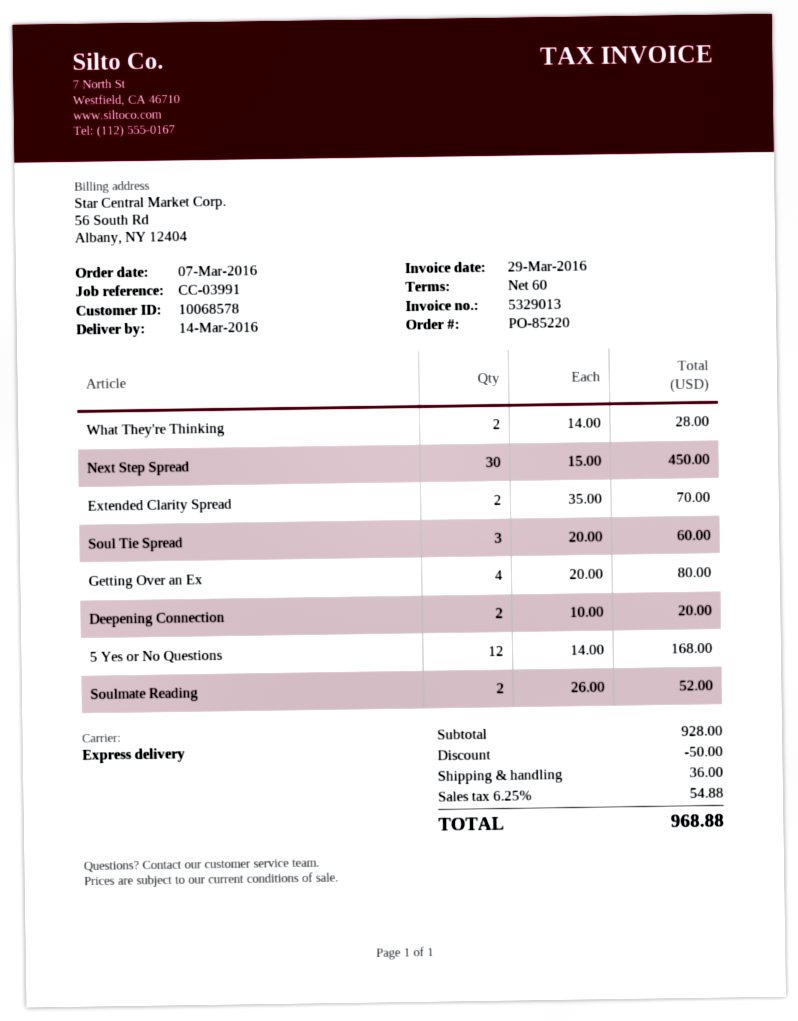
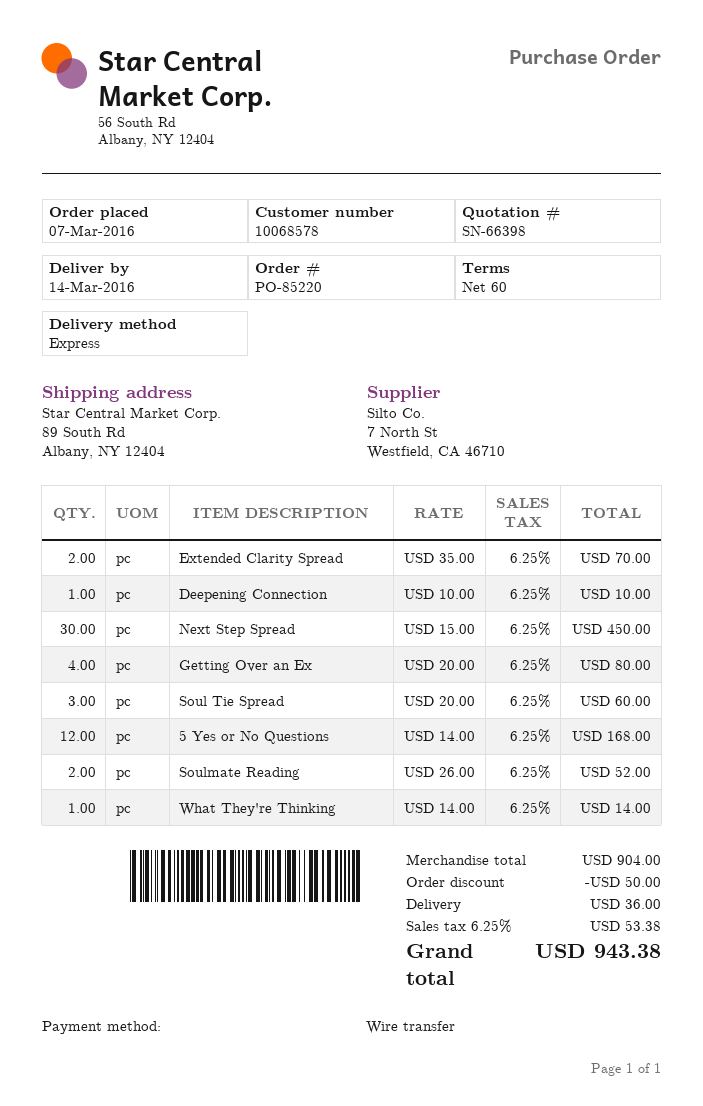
What They're Thinking: 2 x 14.00 = 28.00 -> 1 x 14.00 = 14.00
Deepening Connection: 2 x 10.00 = 20.00 -> 1 x 10.00 = 10.00
subtotal: 928.00 -> 904.00
tax: 6.25% = 54.88 -> 6.25% = 53.38
total: 968.88 -> 943.38

